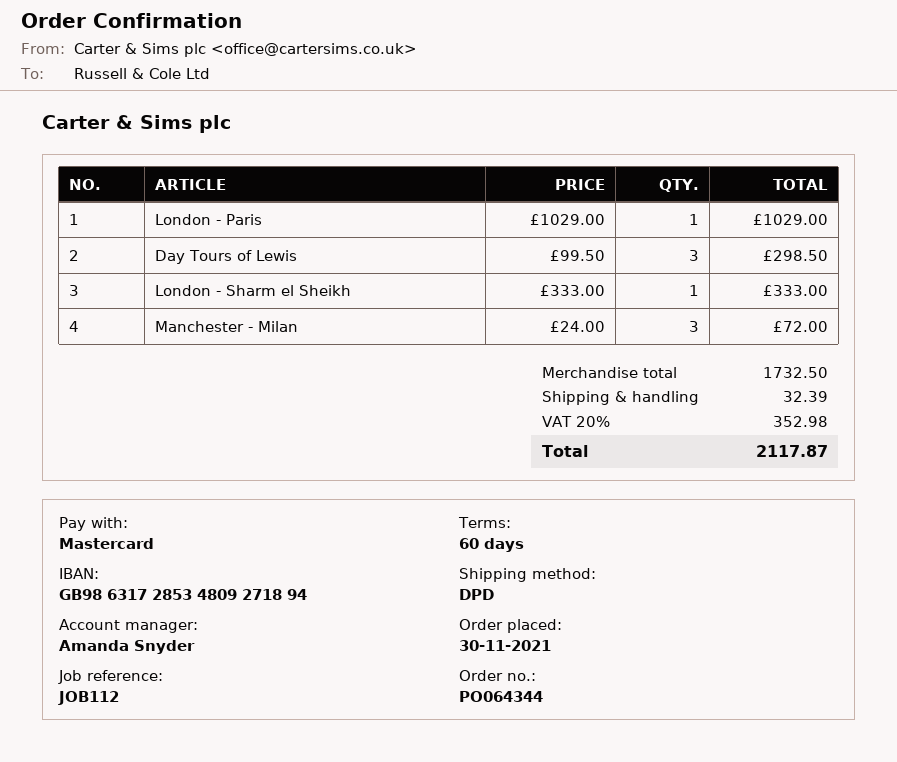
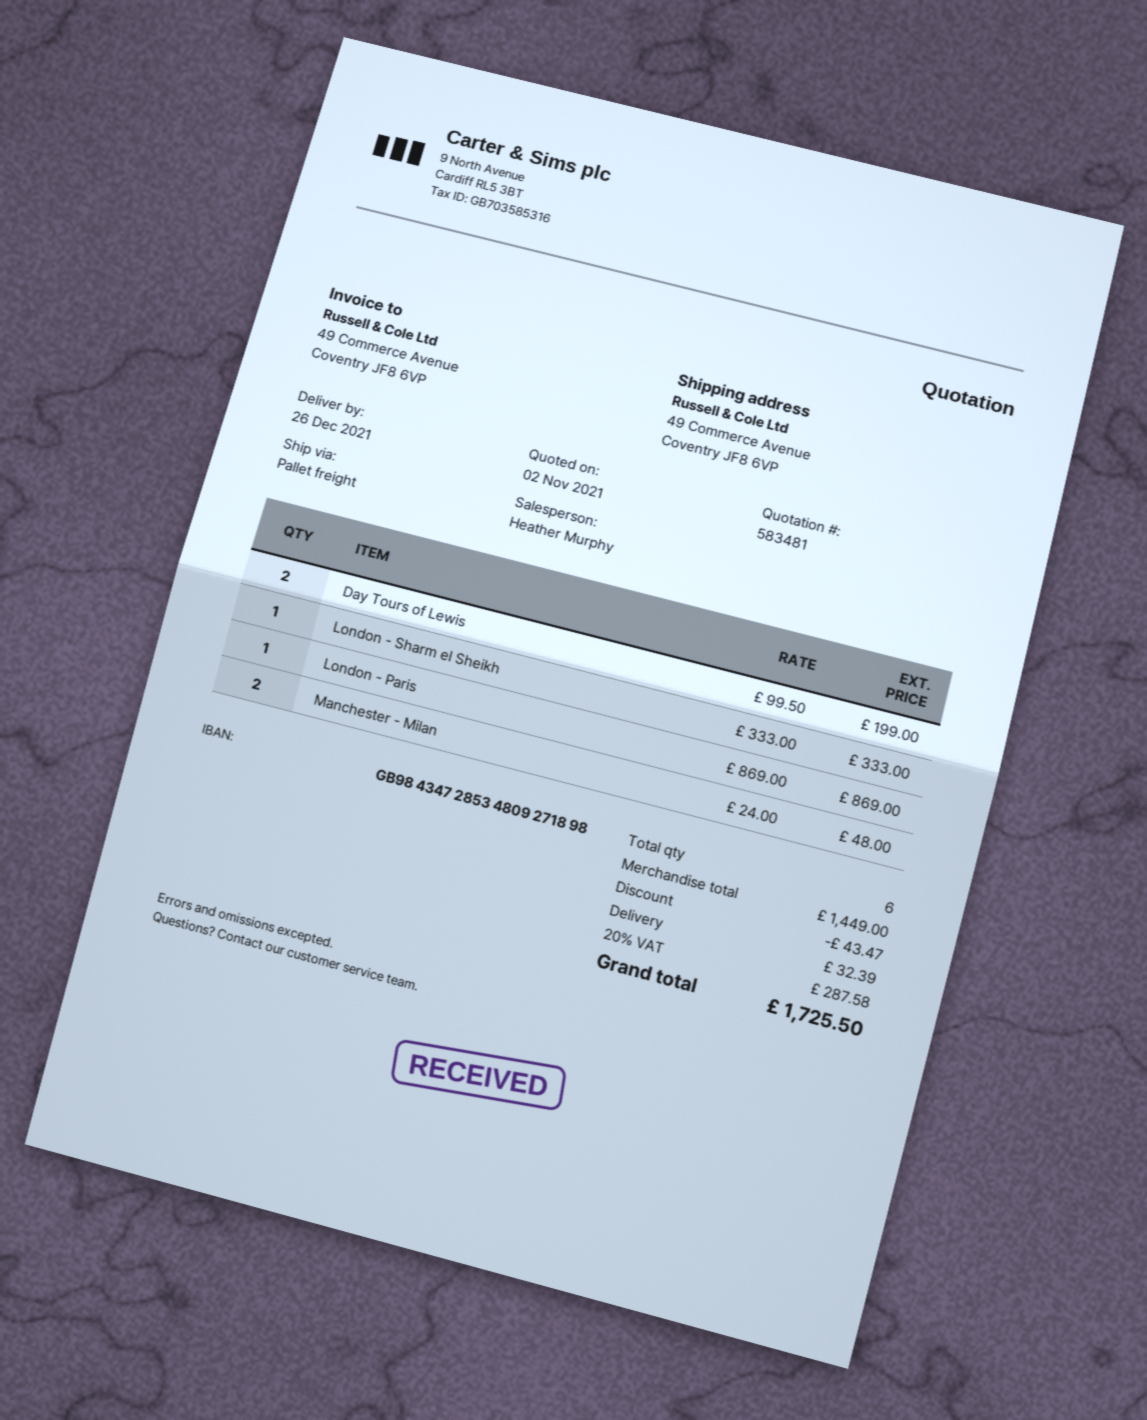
sales rep: Amanda Snyder -> Heather Murphy
bank account: GB98631728534809271894 -> GB98434728534809271898
shipping method: DPD -> pallet freight
London - Paris: 1 x 1029.00 = 1029.00 -> 1 x 869.00 = 869.00
Day Tours of Lewis: 3 x 99.50 = 298.50 -> 2 x 99.50 = 199.00
Manchester - Milan: 3 x 24.00 = 72.00 -> 2 x 24.00 = 48.00
subtotal: 1732.50 -> 1449.00
discount: none -> 43.47
tax: 20% = 352.98 -> 20% = 287.58
total: 2117.87 -> 1725.50

